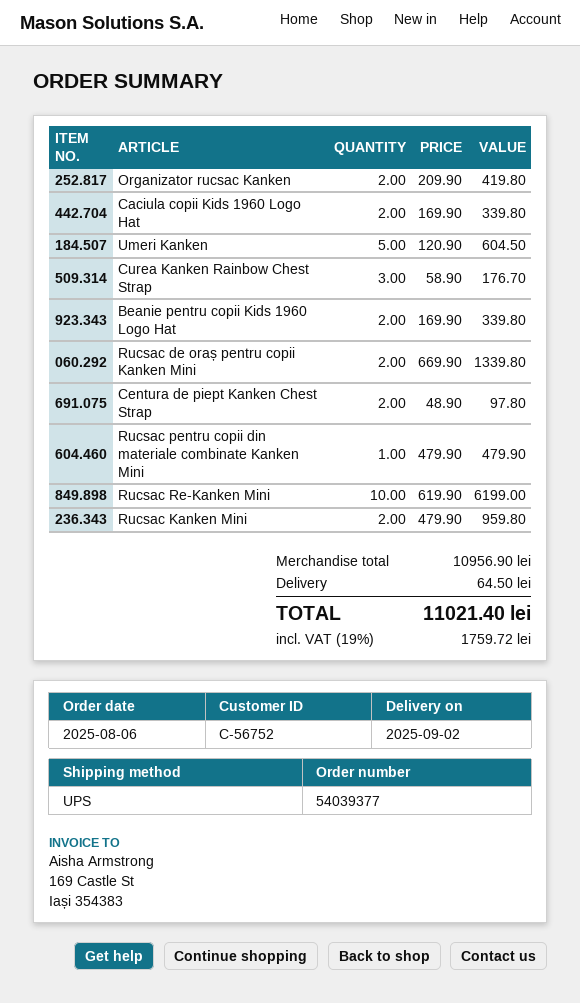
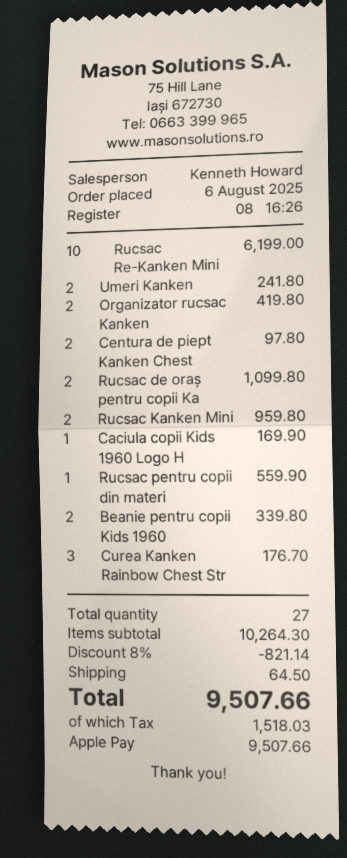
Caciula copii Kids 1960 Logo Hat: 2 for 339.80 -> 1 for 169.90
Umeri Kanken: 5 for 604.50 -> 2 for 241.80
Rucsac de oraș pentru copii Kanken Mini: 2 for 1339.80 -> 2 for 1099.80
Rucsac pentru copii din materiale combinate Kanken Mini: 1 for 479.90 -> 1 for 559.90
subtotal: 10956.90 -> 10264.30
discount: none -> 8% = 821.14
tax: 1759.72 -> 1518.03
total: 11021.40 -> 9507.66

